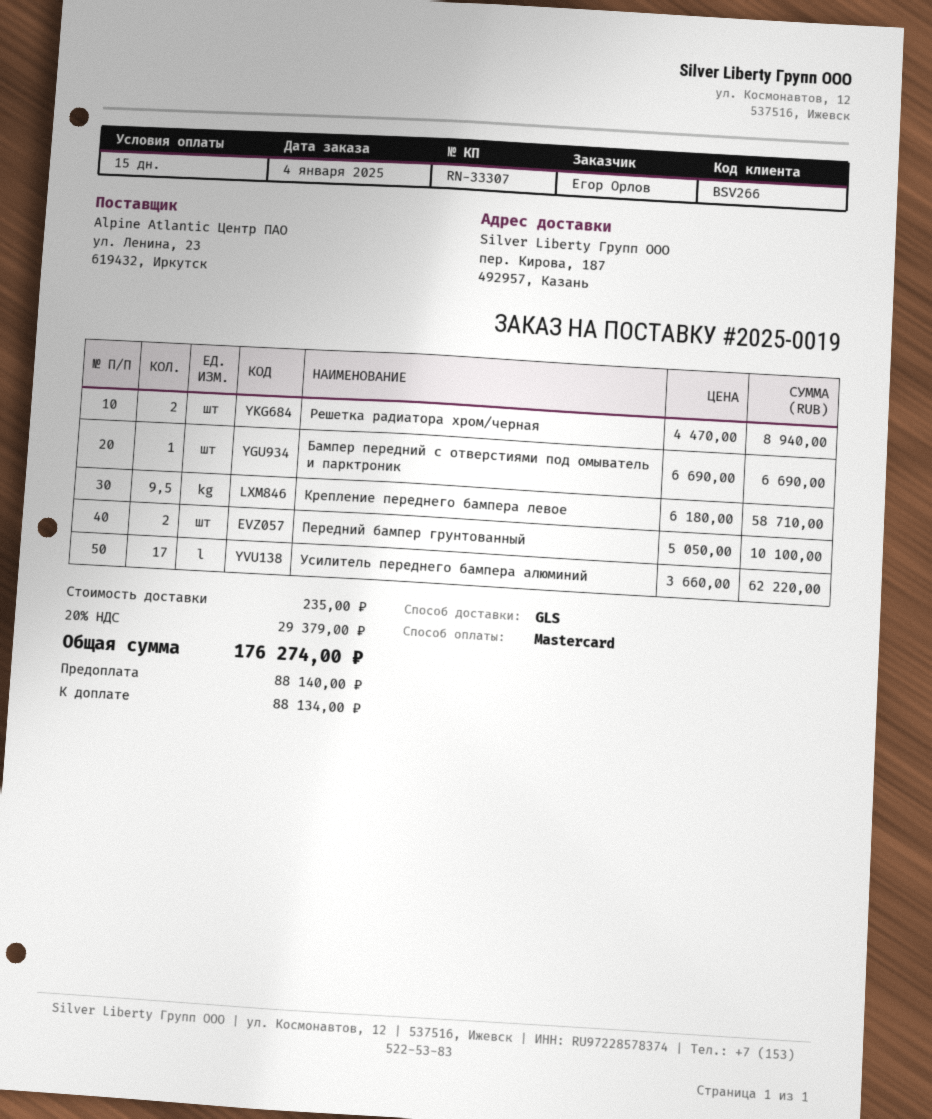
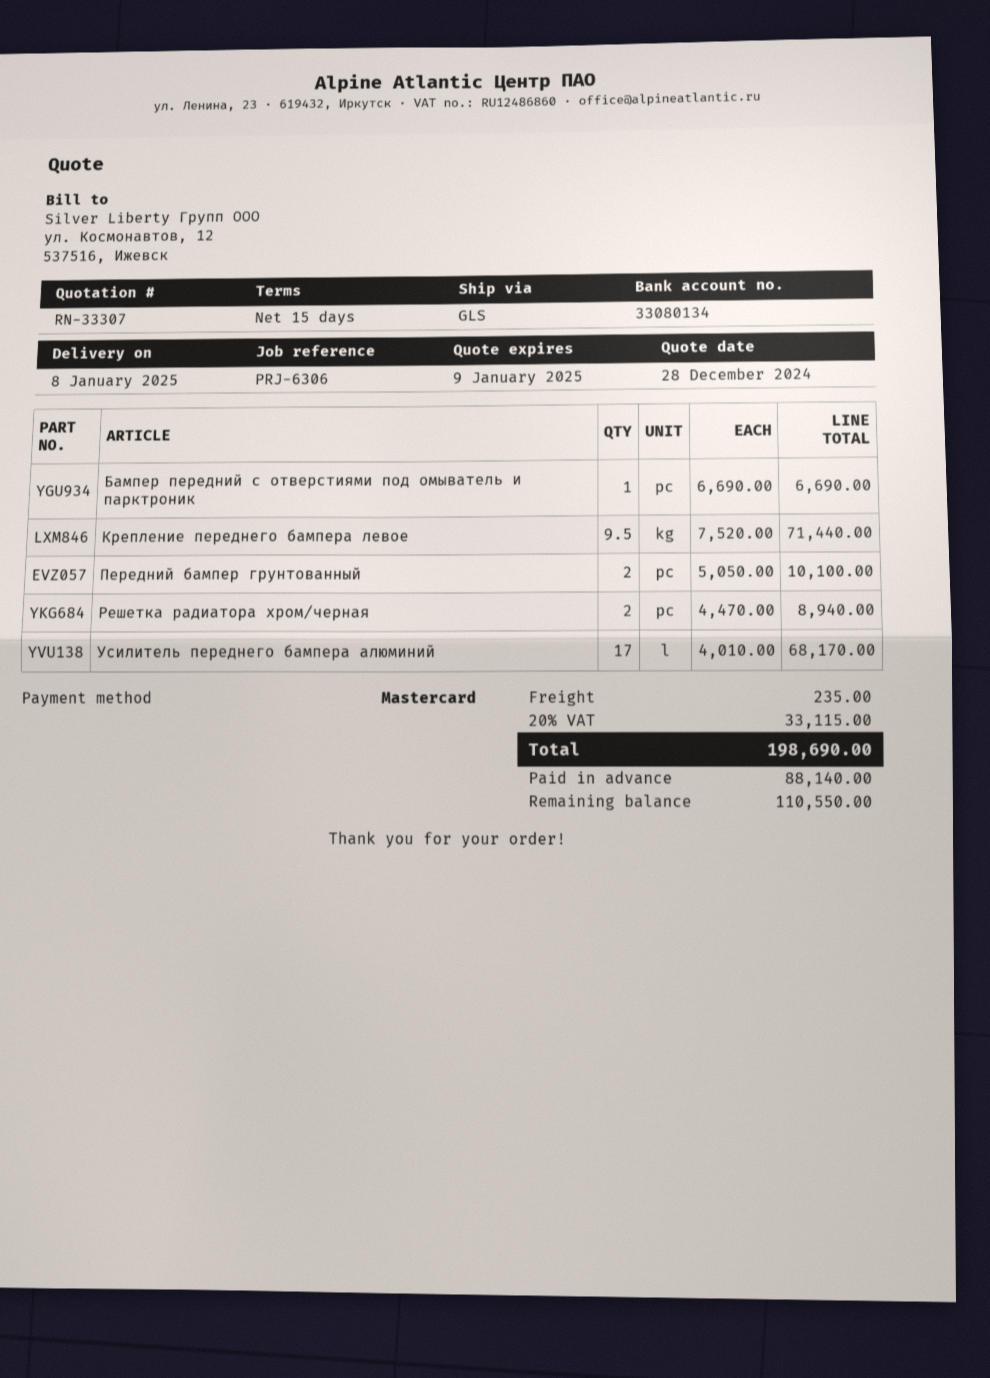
Крепление переднего бампера левое: 9.5 x 6180.00 = 58710.00 -> 9.5 x 7520.00 = 71440.00
Усилитель переднего бампера алюминий: 17 x 3660.00 = 62220.00 -> 17 x 4010.00 = 68170.00
tax: 20% = 29379.00 -> 20% = 33115.00
total: 176274.00 -> 198690.00
balance: 88134.00 -> 110550.00

